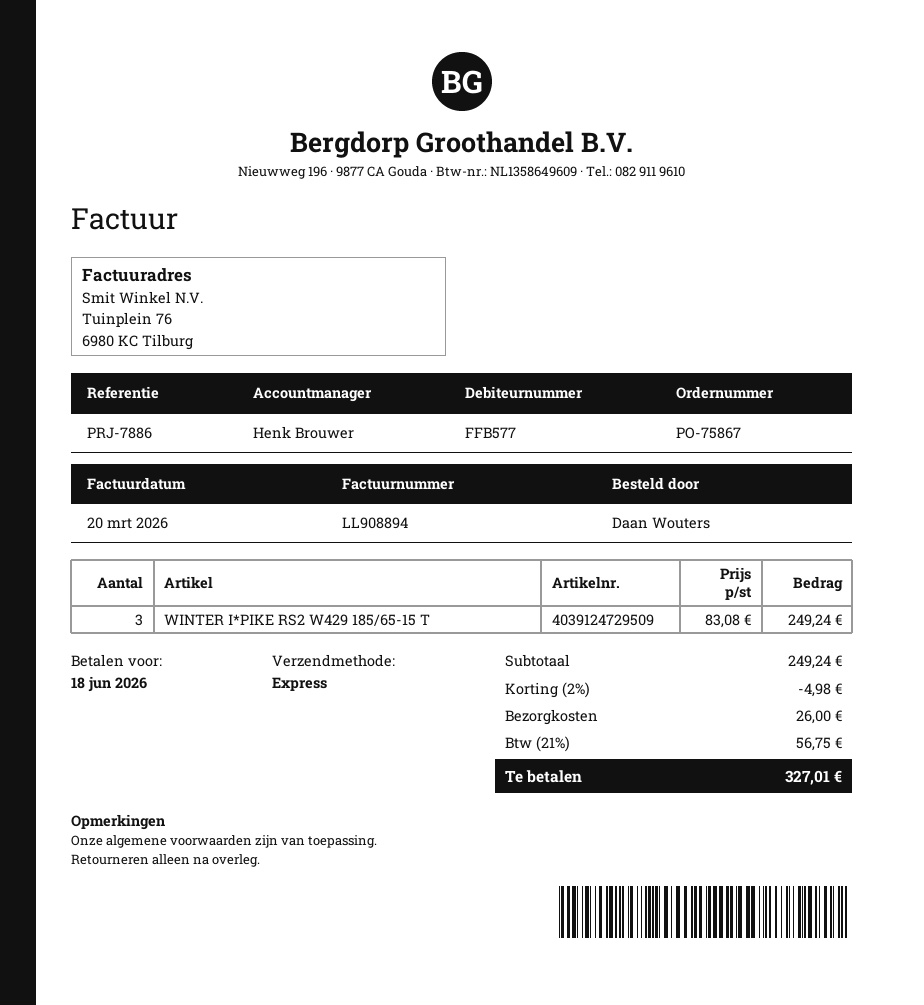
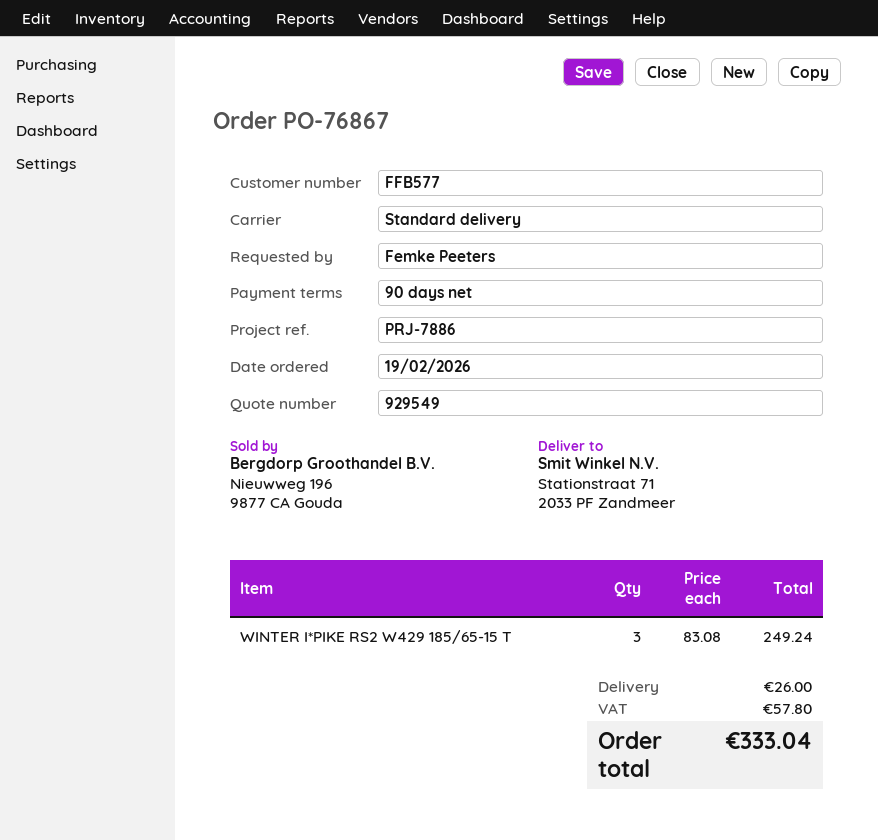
order number: PO-75867 -> PO-76867
ordered by: Daan Wouters -> Femke Peeters
shipping method: express -> standard
discount: 2% = 4.98 -> none
tax: 56.75 -> 57.80
total: 327.01 -> 333.04

